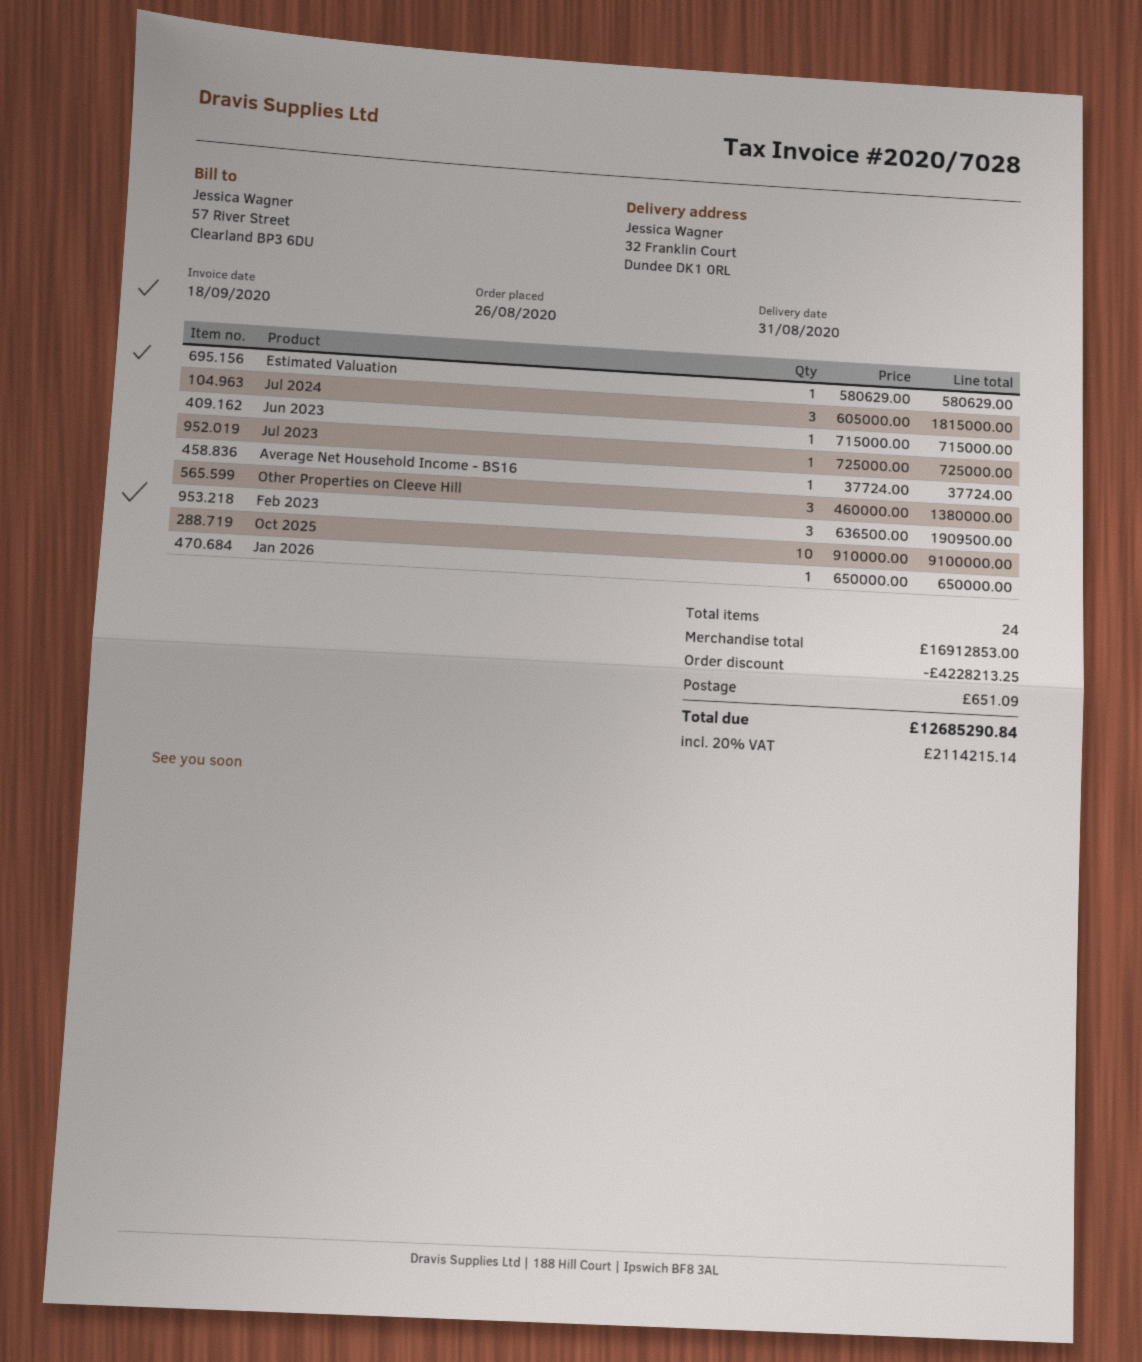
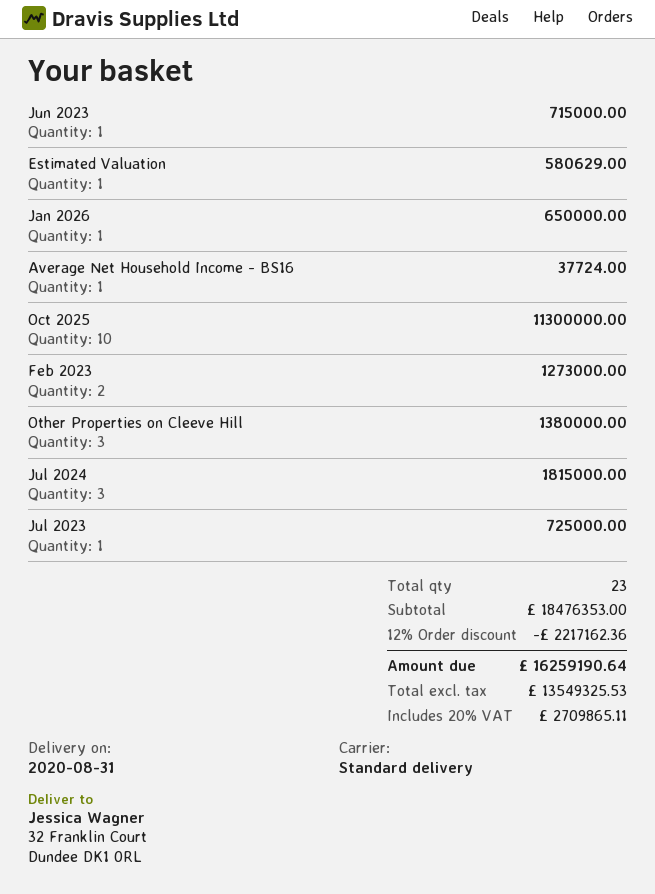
Feb 2023: 3 for 1909500.00 -> 2 for 1273000.00
Oct 2025: 10 for 9100000.00 -> 10 for 11300000.00
total quantity: 24 -> 23
subtotal: 16912853.00 -> 18476353.00
discount: 4228213.25 -> 2217162.36
shipping: 651.09 -> none
tax: 20% = 2114215.14 -> 20% = 2709865.11
total: 12685290.84 -> 16259190.64

